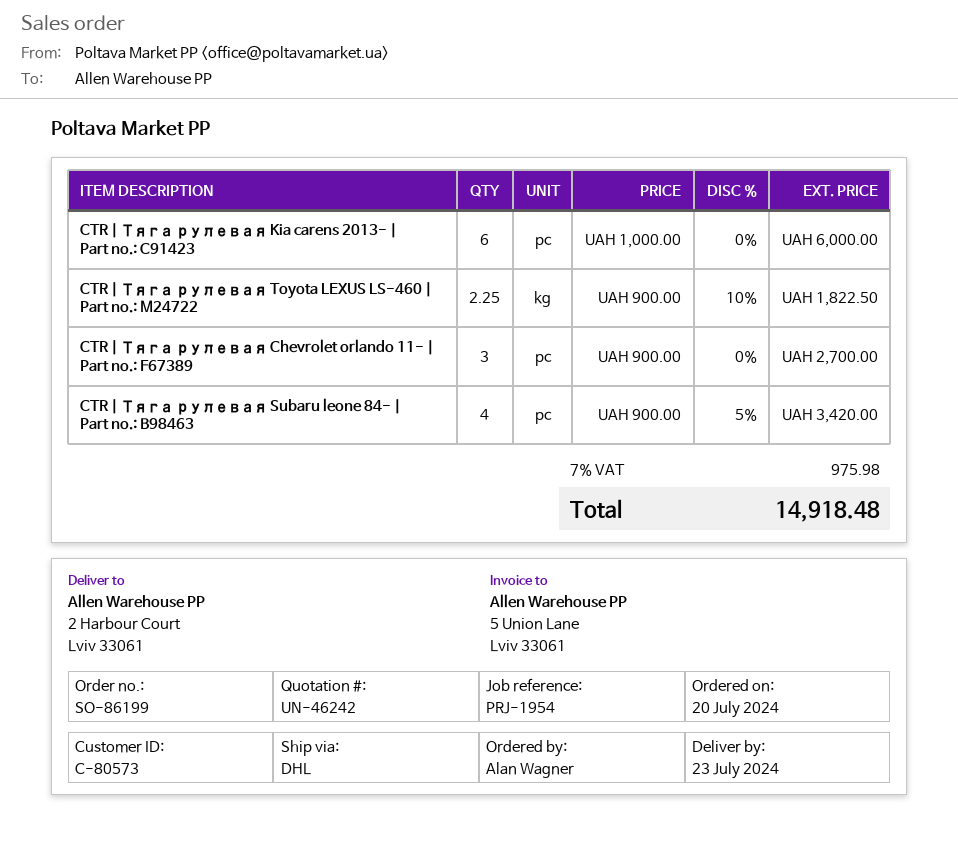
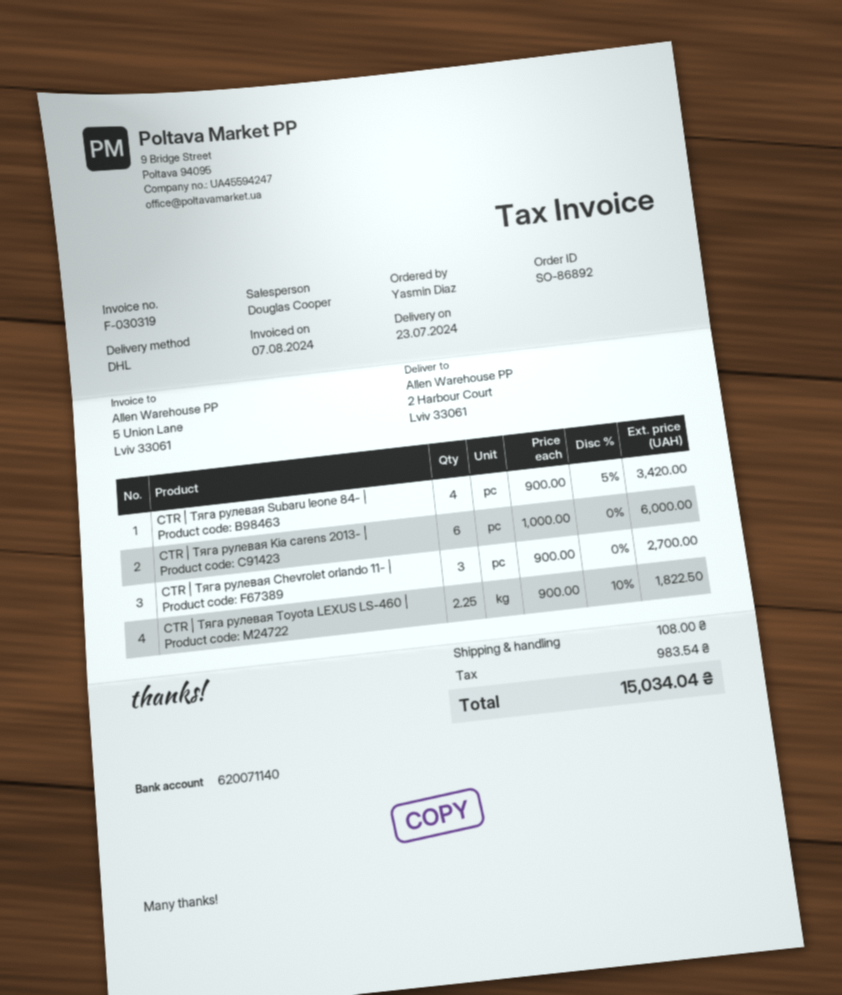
order number: SO-86199 -> SO-86892
ordered by: Alan Wagner -> Yasmin Diaz
shipping: none -> 108.00
tax: 975.98 -> 983.54
total: 14918.48 -> 15034.04

